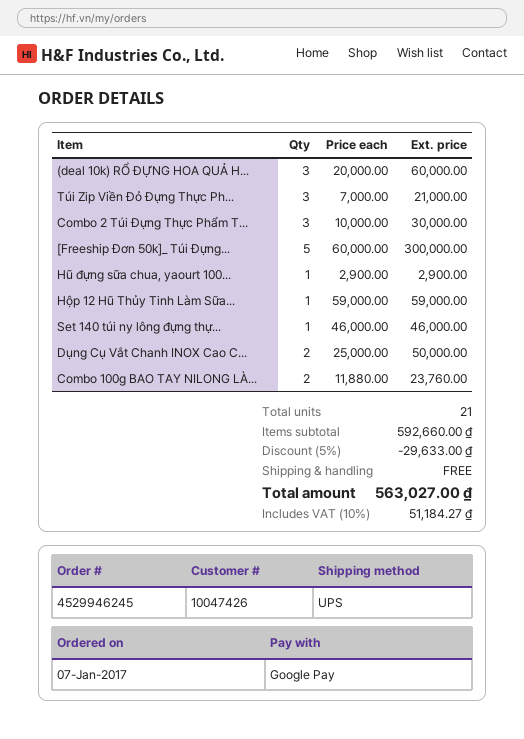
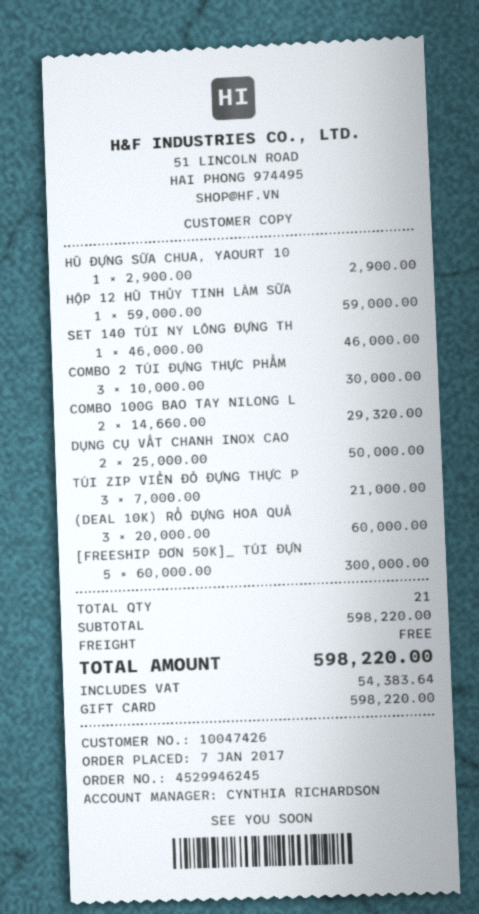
payment method: Google Pay -> gift card
Combo 100g BAO TAY NILONG LÀ...: 2 x 11880.00 = 23760.00 -> 2 x 14660.00 = 29320.00
subtotal: 592660.00 -> 598220.00
discount: 5% = 29633.00 -> none
tax: 51184.27 -> 54383.64
total: 563027.00 -> 598220.00

